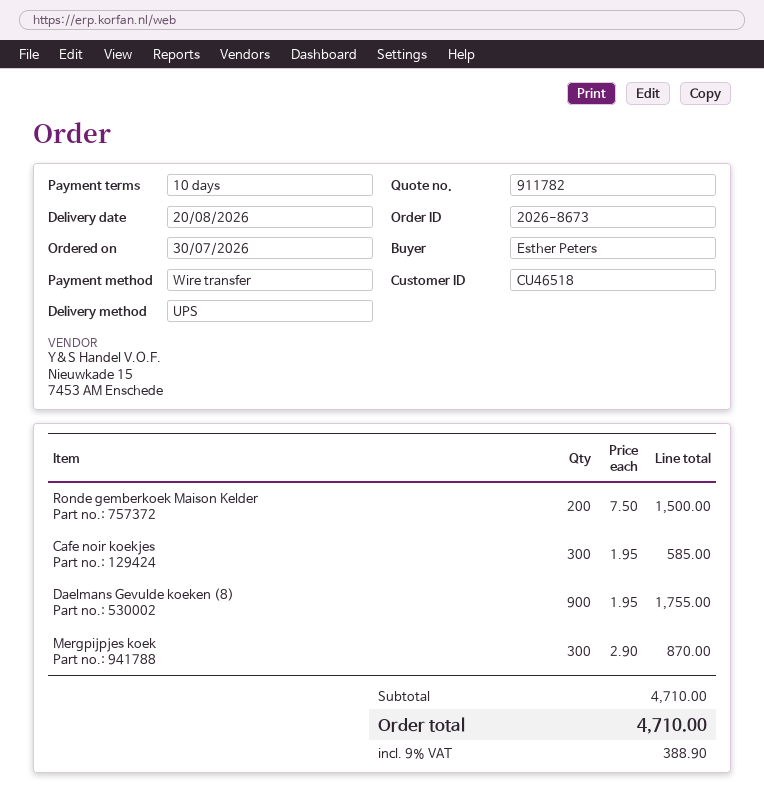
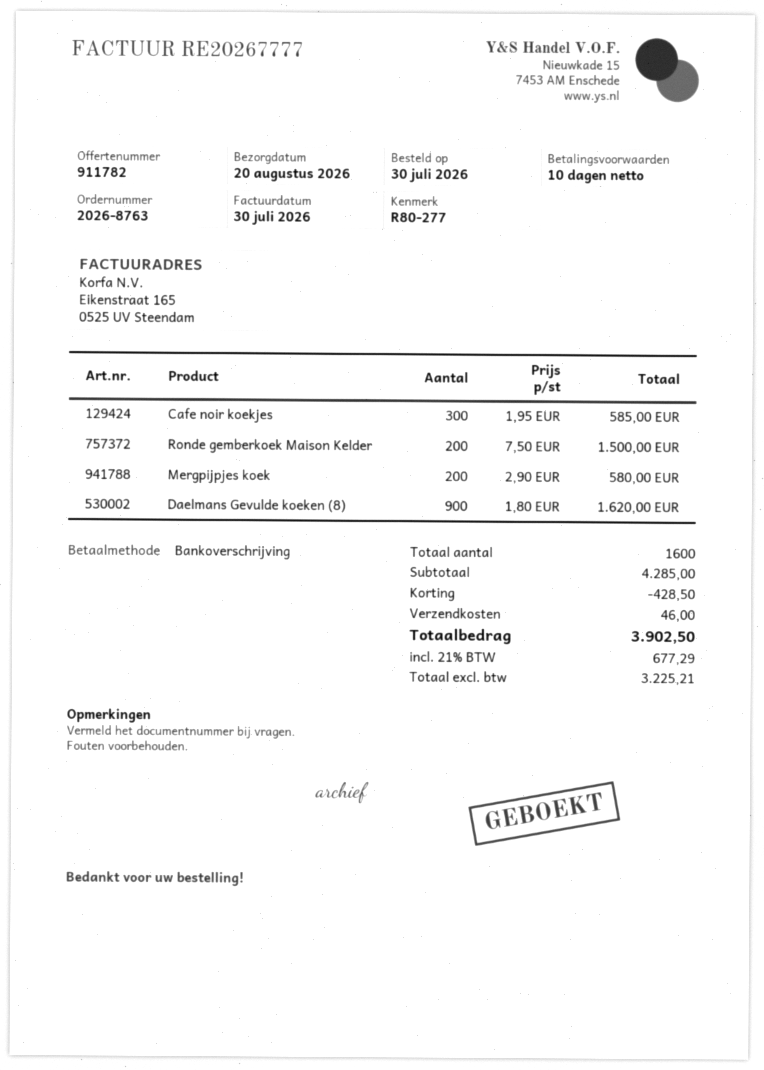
order number: 2026-8673 -> 2026-8763
Daelmans Gevulde koeken (8): 900 x 1.95 = 1755.00 -> 900 x 1.80 = 1620.00
Mergpijpjes koek: 300 x 2.90 = 870.00 -> 200 x 2.90 = 580.00
subtotal: 4710.00 -> 4285.00
discount: none -> 428.50
shipping: none -> 46.00
tax: 9% = 388.90 -> 21% = 677.29
total: 4710.00 -> 3902.50

